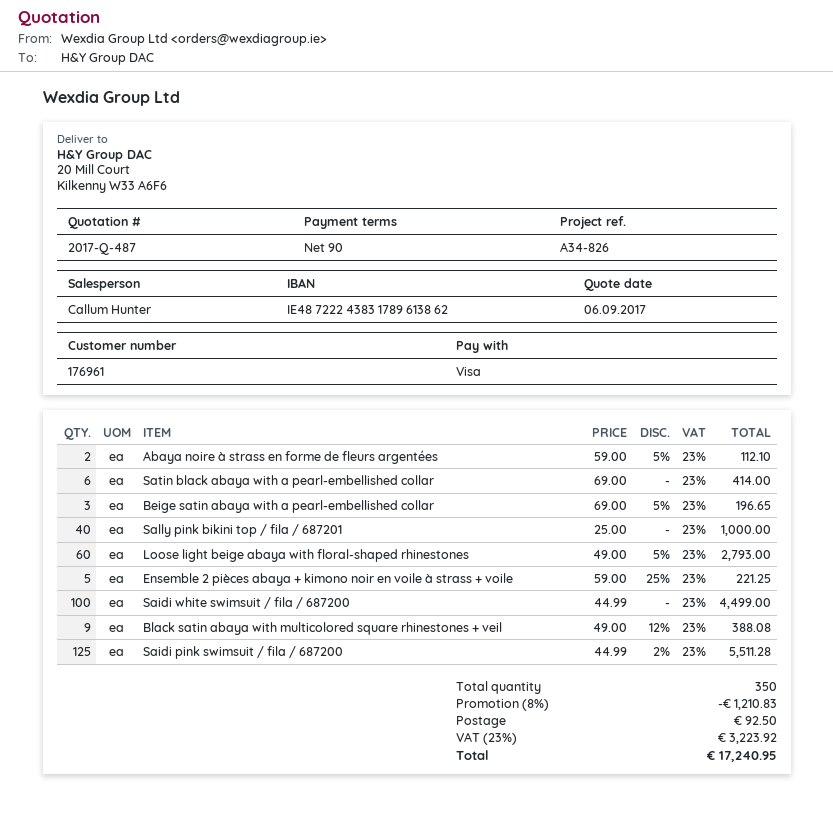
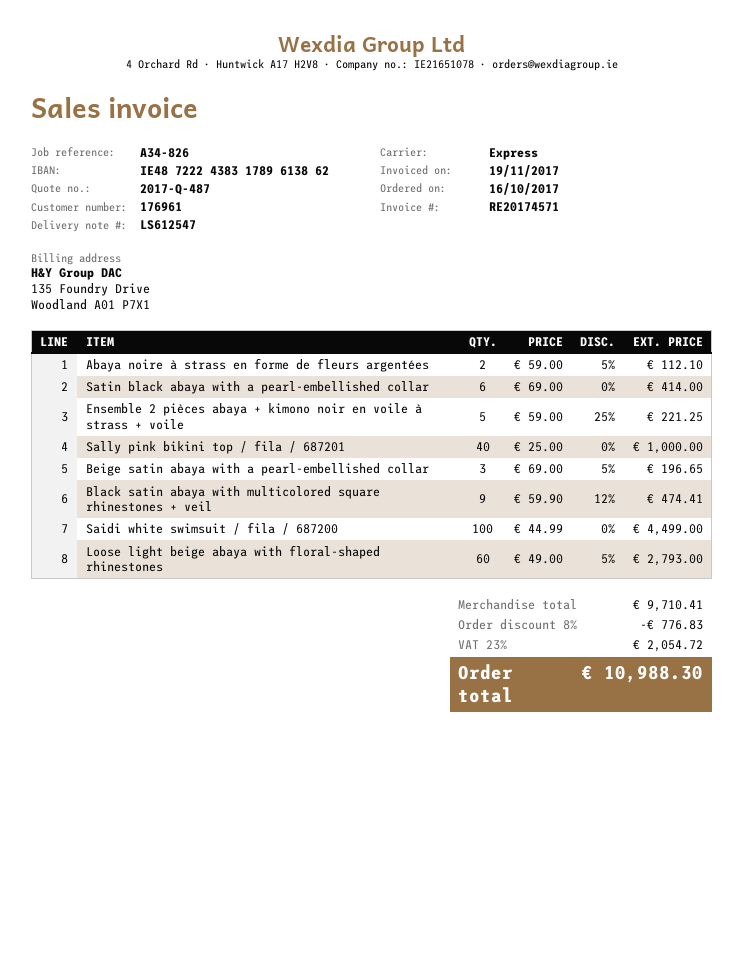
Black satin abaya with multicolored square rhinestones + veil: 9 x 49.00 - 12% = 388.08 -> 9 x 59.90 - 12% = 474.41
Saidi pink swimsuit / fila / 687200: 125 x 44.99 - 2% = 5511.28 -> none
discount: 8% = 1210.83 -> 8% = 776.83
shipping: 92.50 -> none
tax: 23% = 3223.92 -> 23% = 2054.72
total: 17240.95 -> 10988.30

